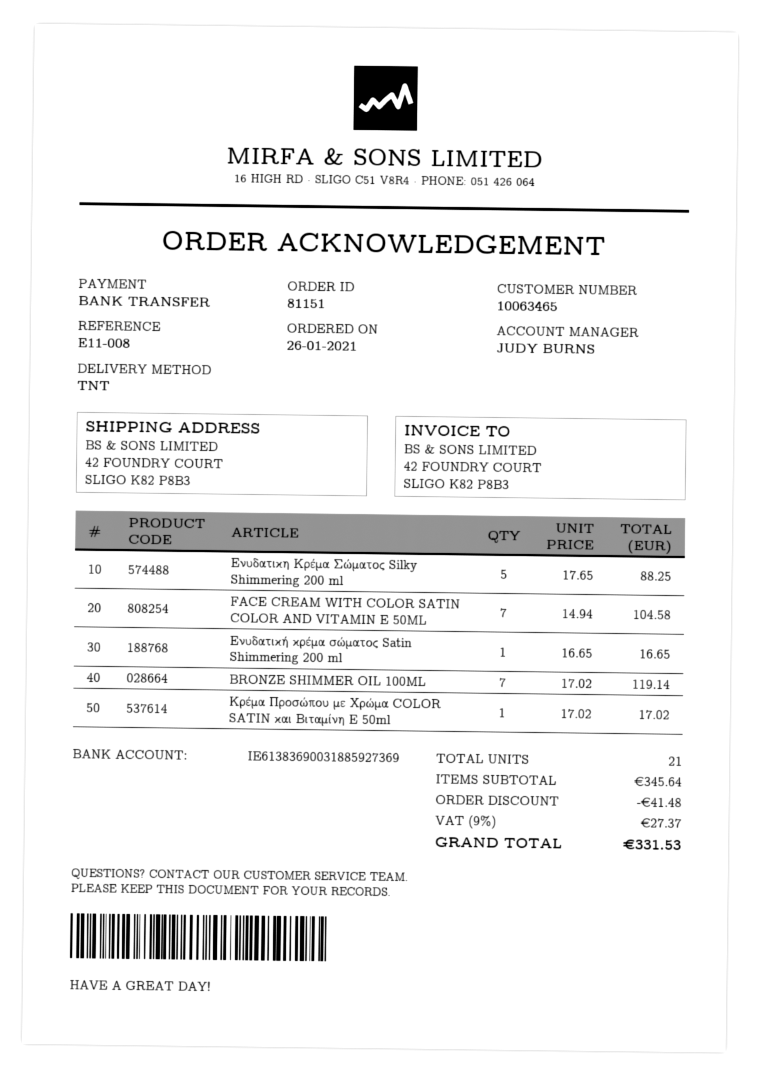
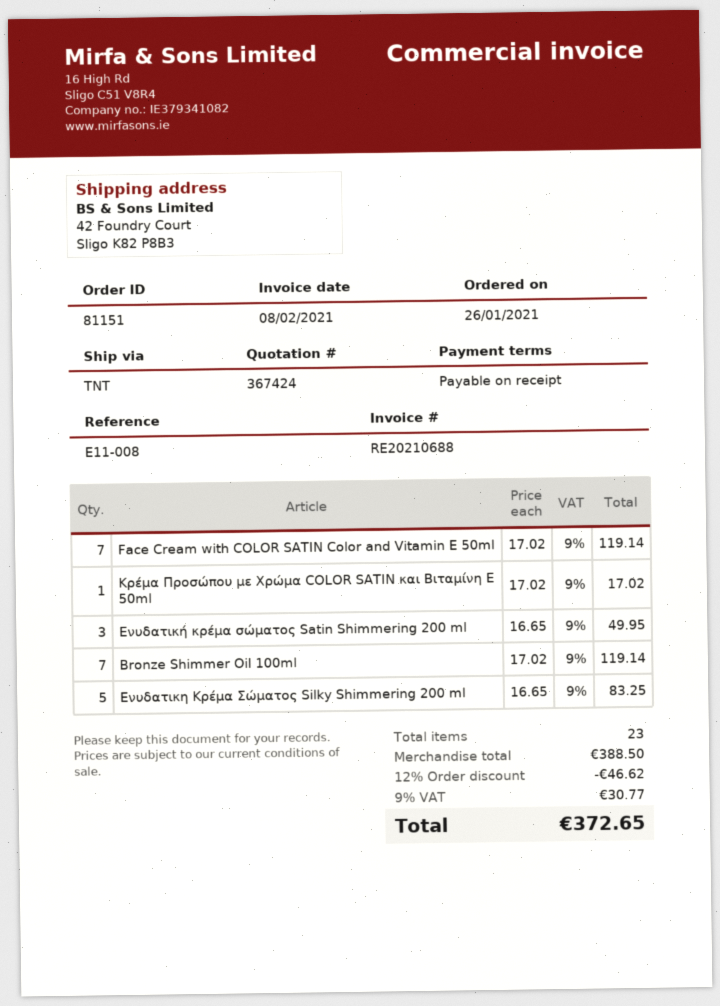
Ενυδατικη Κρέμα Σώματος Silky Shimmering 200 ml: 5 x 17.65 = 88.25 -> 5 x 16.65 = 83.25
FACE CREAM WITH COLOR SATIN COLOR AND VITAMIN E 50ML: 7 x 14.94 = 104.58 -> 7 x 17.02 = 119.14
Ενυδατική κρέμα σώματος Satin Shimmering 200 ml: 1 x 16.65 = 16.65 -> 3 x 16.65 = 49.95
total quantity: 21 -> 23
subtotal: 345.64 -> 388.50
discount: 41.48 -> 46.62
tax: 9% = 27.37 -> 9% = 30.77
total: 331.53 -> 372.65

